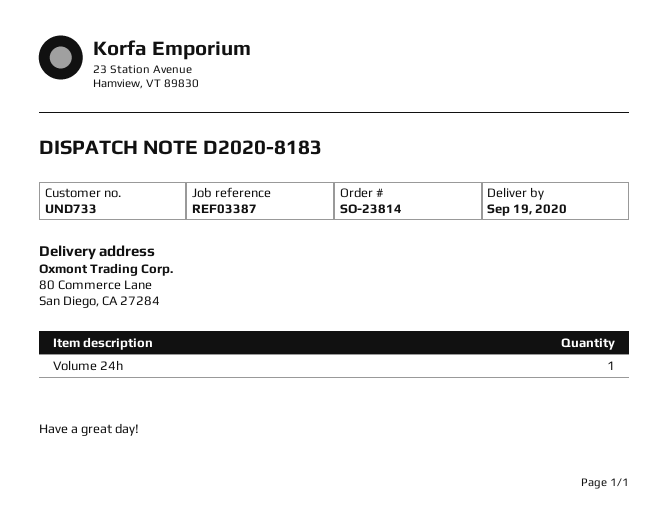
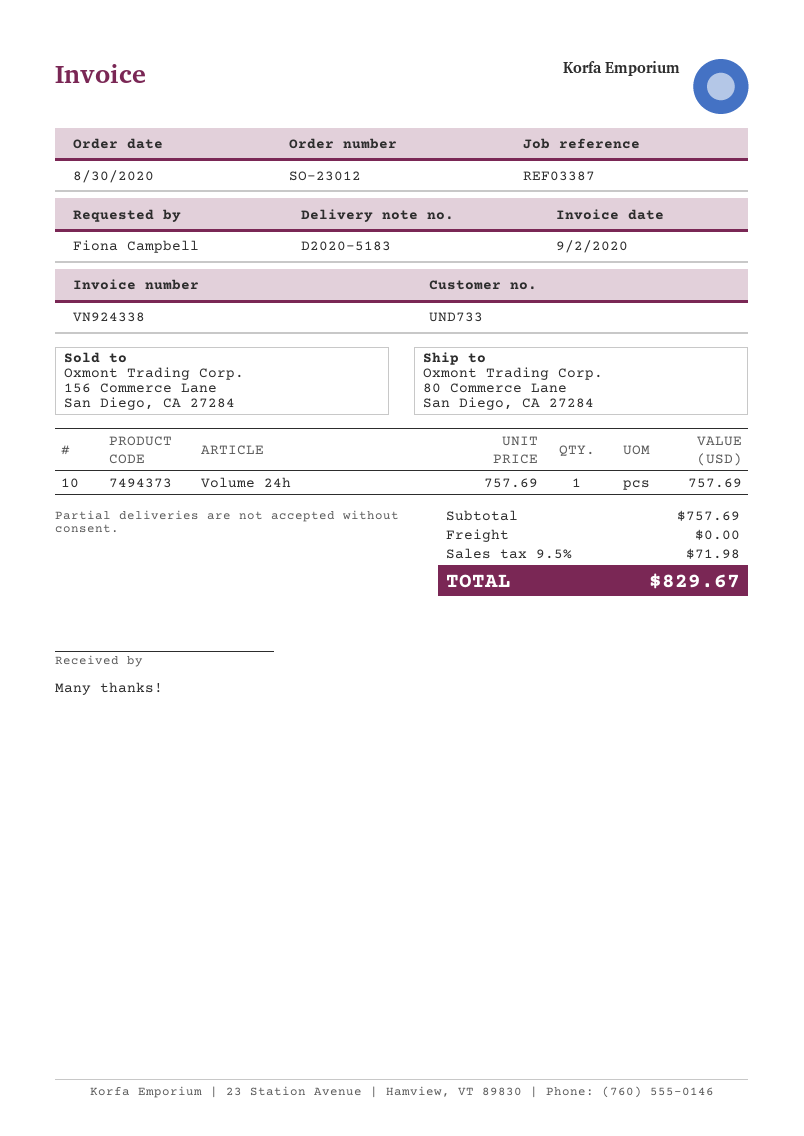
order number: SO-23814 -> SO-23012
delivery note number: D2020-8183 -> D2020-5183

